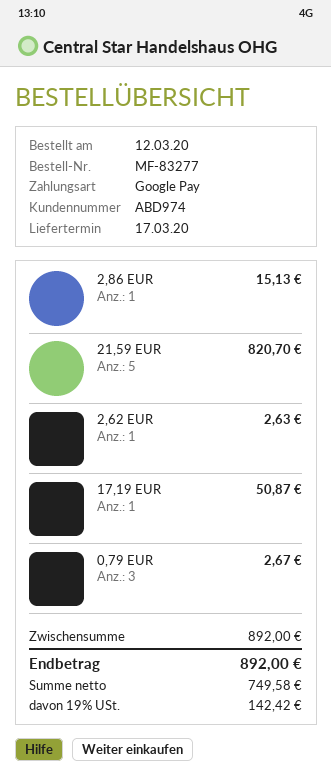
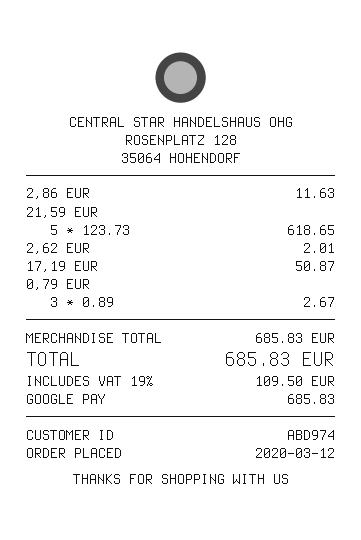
2,86 EUR: 1 for 15.13 -> 1 for 11.63
21,59 EUR: 5 for 820.70 -> 5 for 618.65
2,62 EUR: 1 for 2.63 -> 1 for 2.01
subtotal: 892.00 -> 685.83
tax: 19% = 142.42 -> 19% = 109.50
total: 892.00 -> 685.83

